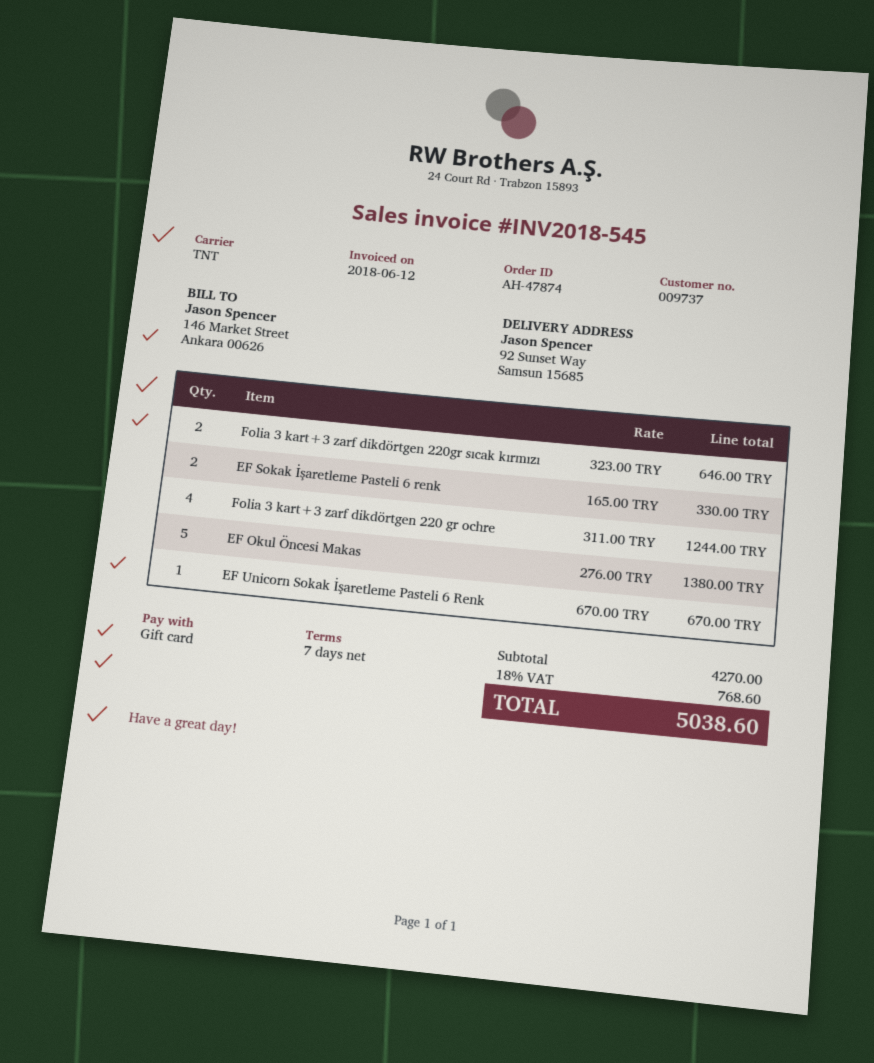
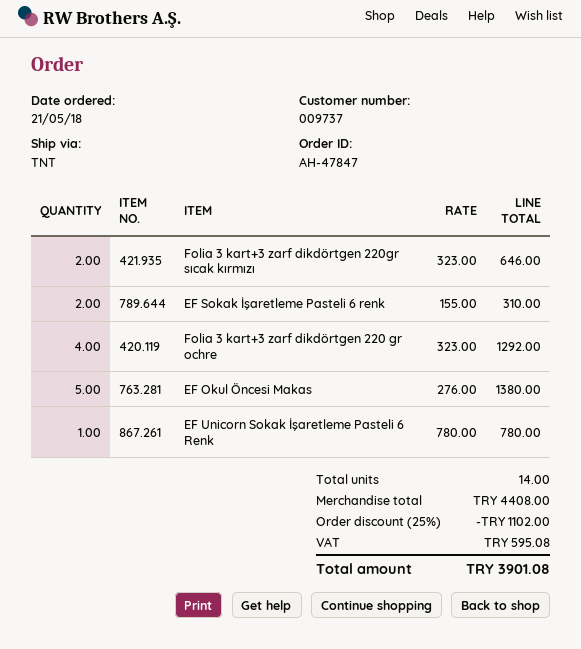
order number: AH-47874 -> AH-47847
EF Sokak İşaretleme Pasteli 6 renk: 2 x 165.00 = 330.00 -> 2 x 155.00 = 310.00
Folia 3 kart+3 zarf dikdörtgen 220 gr ochre: 4 x 311.00 = 1244.00 -> 4 x 323.00 = 1292.00
EF Unicorn Sokak İşaretleme Pasteli 6 Renk: 1 x 670.00 = 670.00 -> 1 x 780.00 = 780.00
subtotal: 4270.00 -> 4408.00
discount: none -> 25% = 1102.00
tax: 768.60 -> 595.08
total: 5038.60 -> 3901.08

